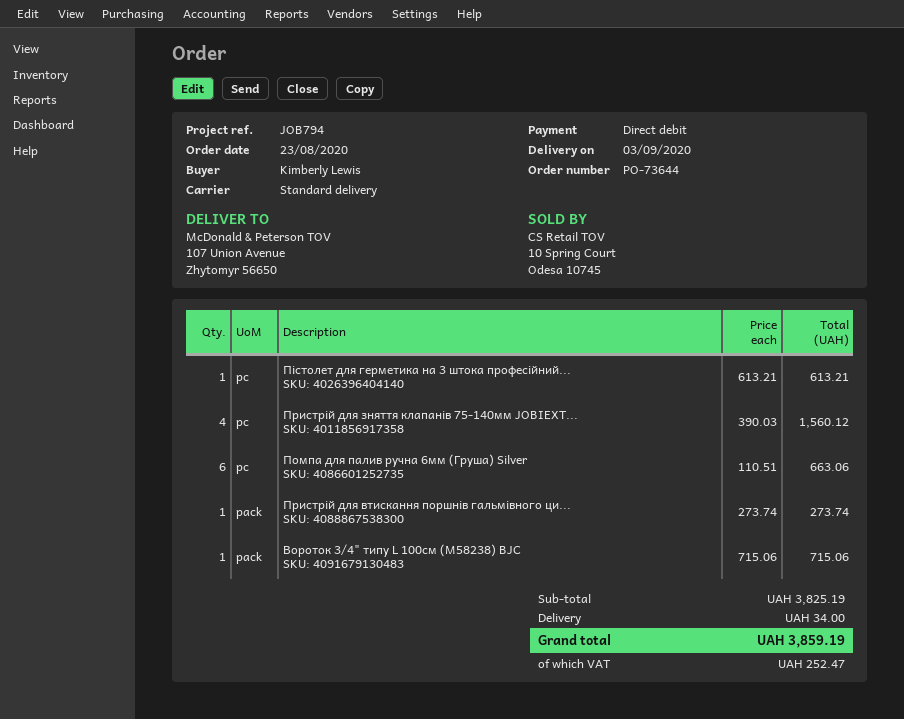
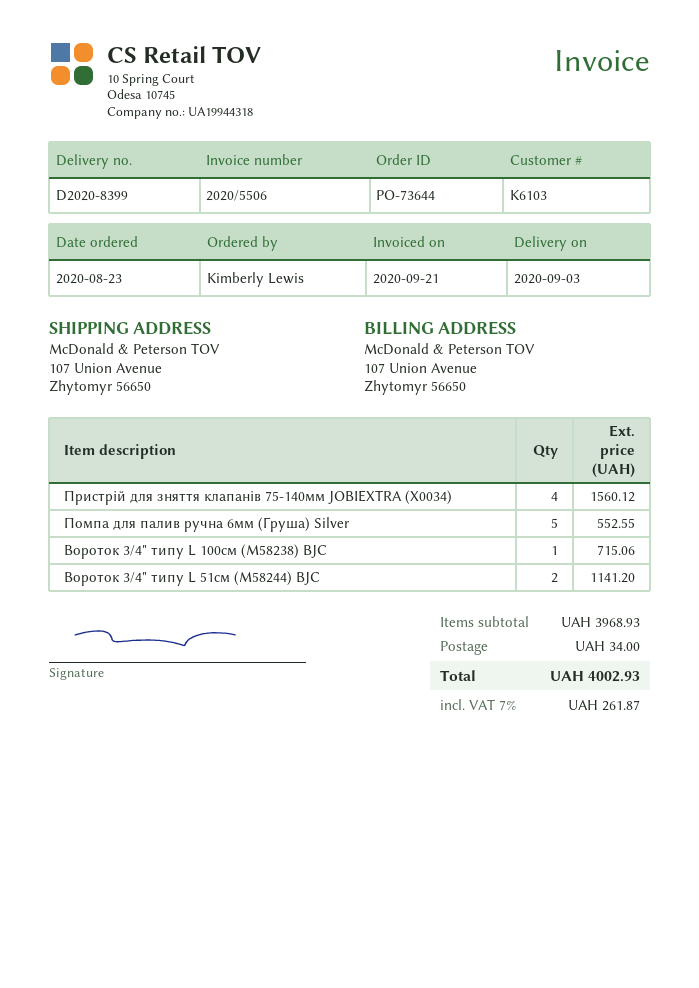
Пістолет для герметика на 3 штока професійний...: 1 for 613.21 -> none
Помпа для палив ручна 6мм (Груша) Silver: 6 for 663.06 -> 5 for 552.55
Пристрій для втискання поршнів гальмівного ци...: 1 for 273.74 -> none
Вороток 3/4" типу L 51см (M58244) BJC: none -> 2 for 1141.20
subtotal: 3825.19 -> 3968.93
tax: 252.47 -> 261.87
total: 3859.19 -> 4002.93

